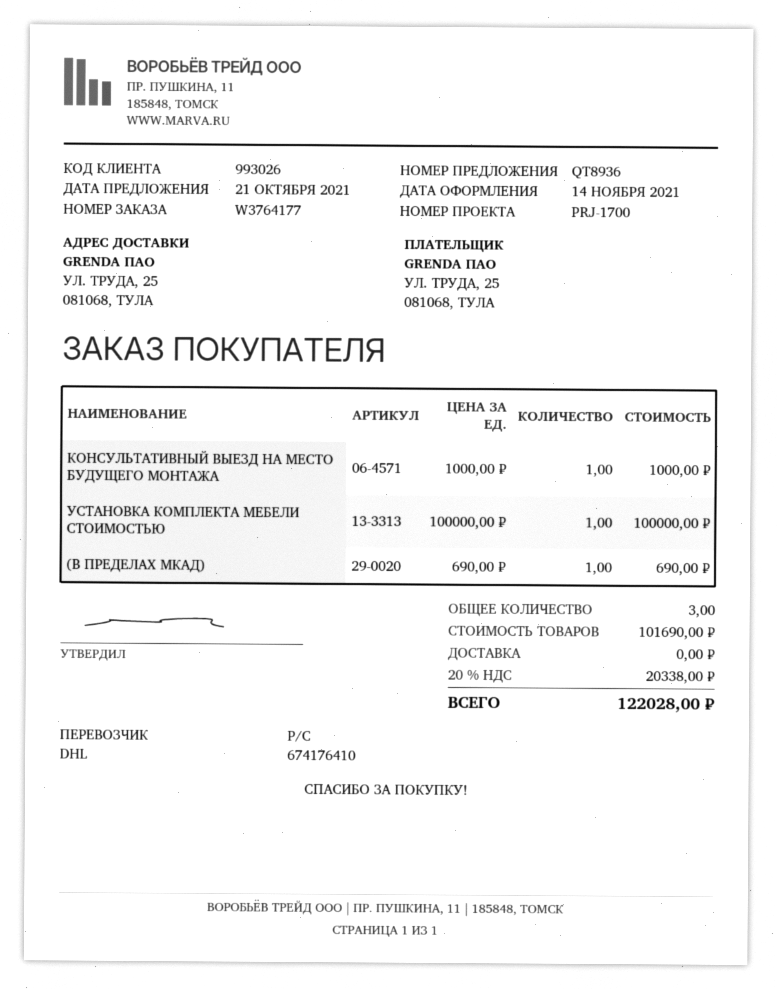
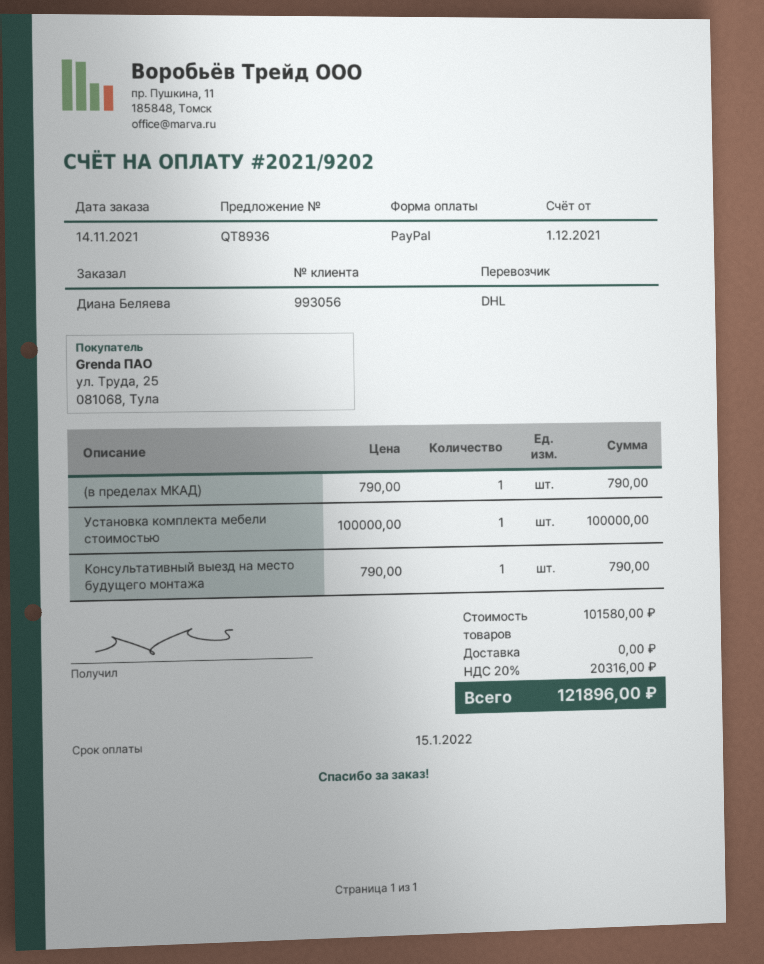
customer number: 993026 -> 993056
КОНСУЛЬТАТИВНЫЙ ВЫЕЗД НА МЕСТО БУДУЩЕГО МОНТАЖА: 1 x 1000.00 = 1000.00 -> 1 x 790.00 = 790.00
(В ПРЕДЕЛАХ МКАД): 1 x 690.00 = 690.00 -> 1 x 790.00 = 790.00
subtotal: 101690.00 -> 101580.00
tax: 20% = 20338.00 -> 20% = 20316.00
total: 122028.00 -> 121896.00

